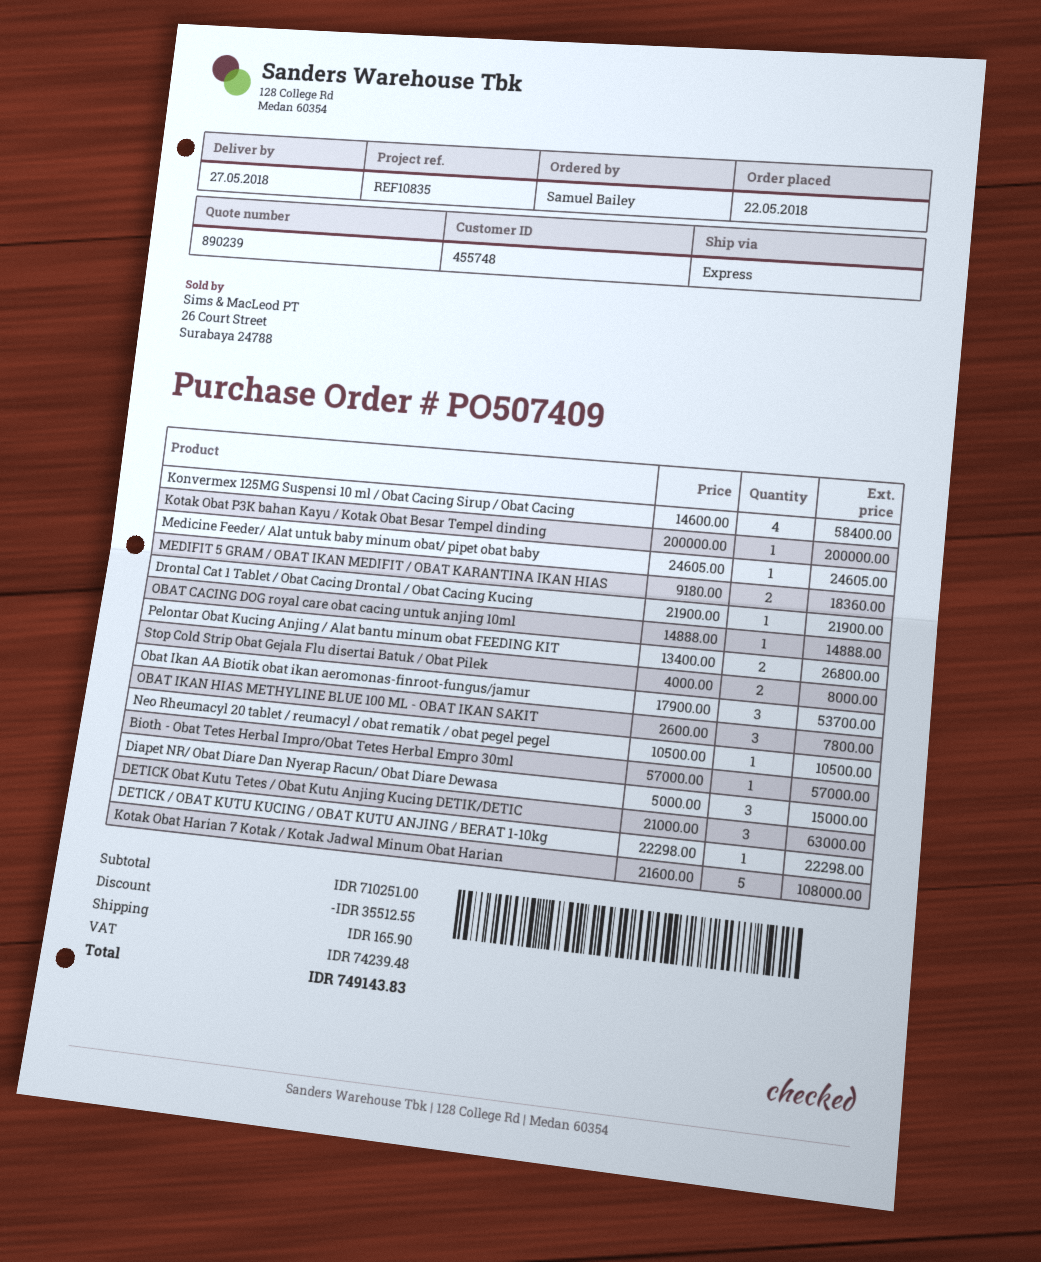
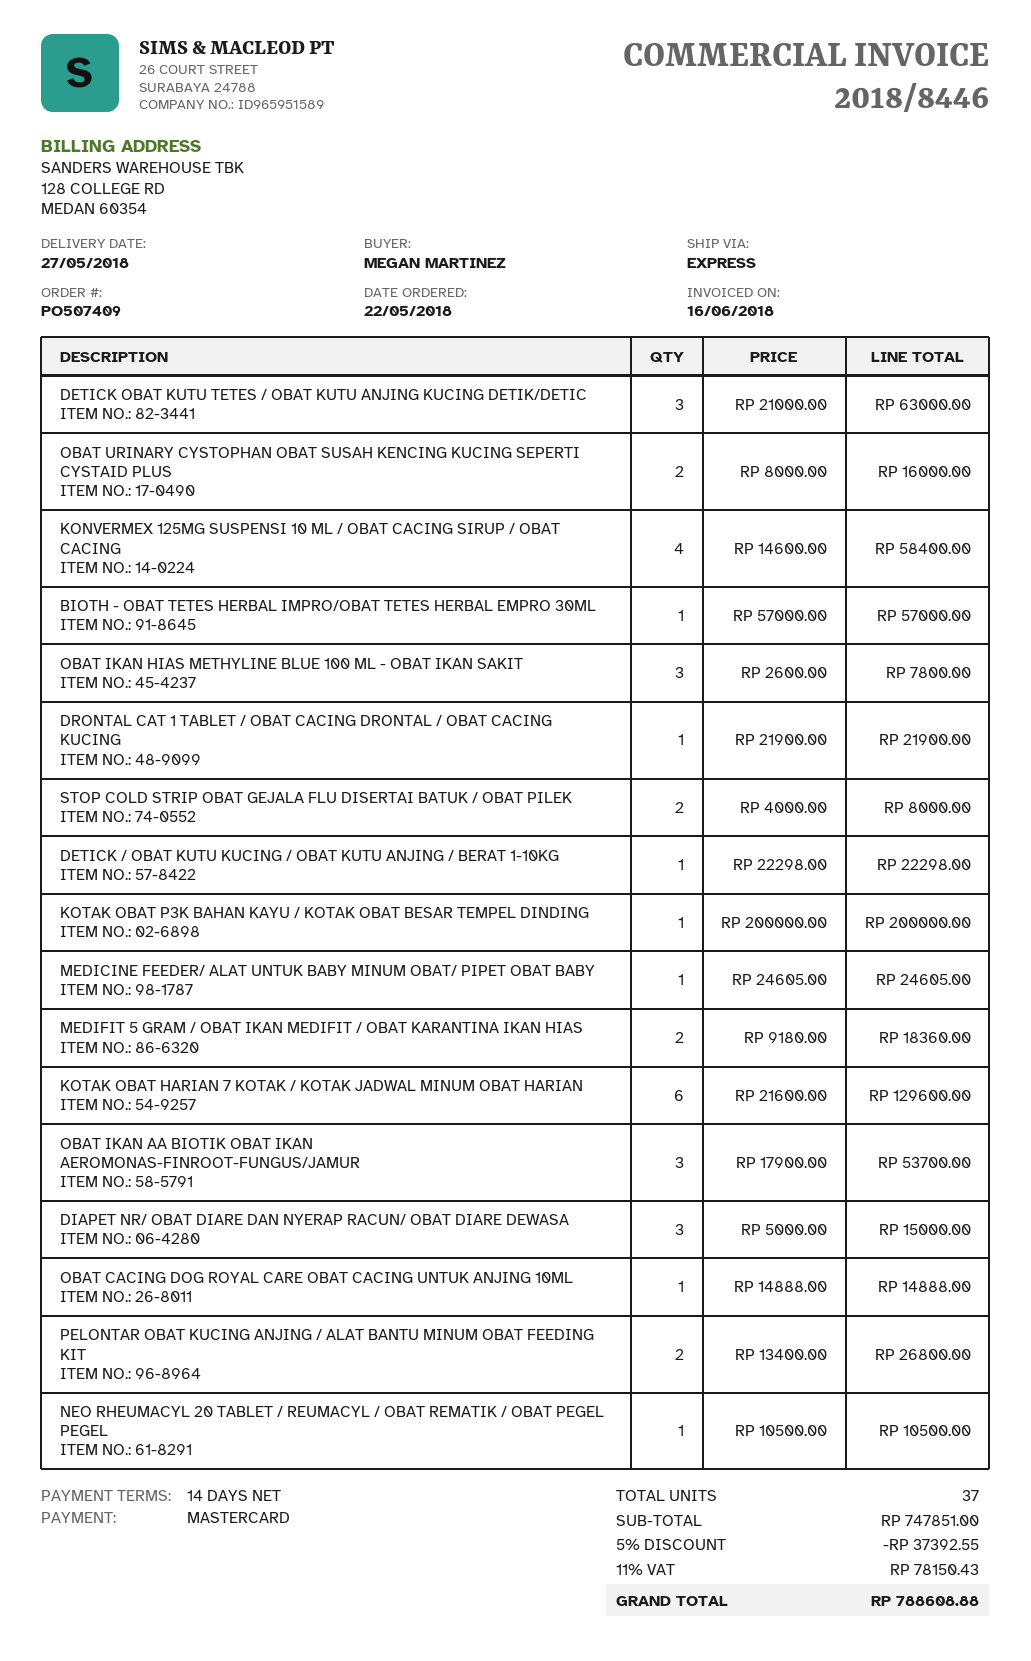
ordered by: Samuel Bailey -> MEGAN MARTINEZ
Kotak Obat Harian 7 Kotak / Kotak Jadwal Minum Obat Harian: 5 x 21600.00 = 108000.00 -> 6 x 21600.00 = 129600.00
OBAT URINARY CYSTOPHAN OBAT SUSAH KENCING KUCING SEPERTI CYSTAID PLUS: none -> 2 x 8000.00 = 16000.00
subtotal: 710251.00 -> 747851.00
discount: 35512.55 -> 37392.55
shipping: 165.90 -> none
tax: 74239.48 -> 78150.43
total: 749143.83 -> 788608.88

